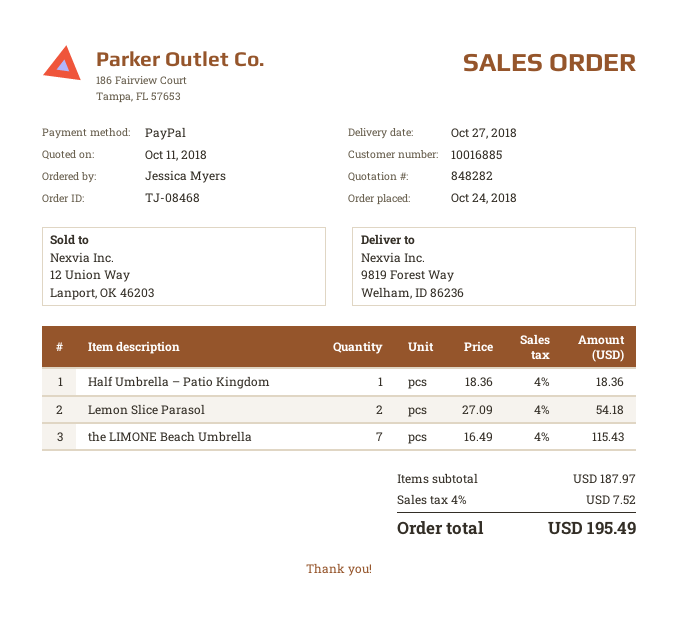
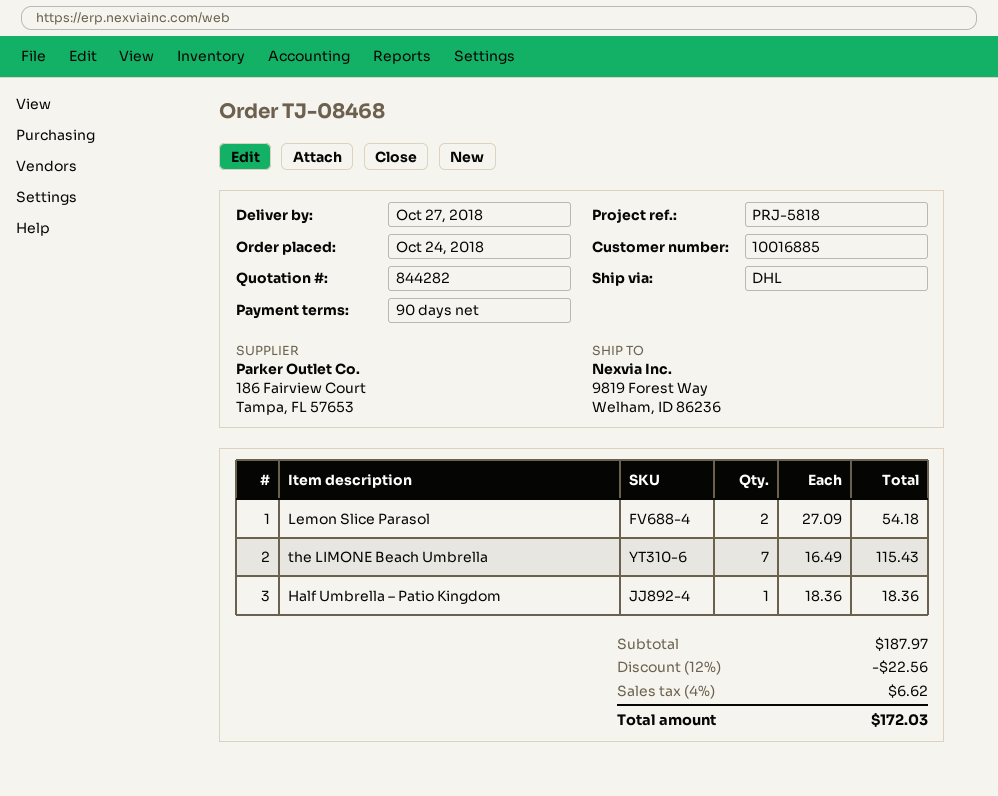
quote number: 848282 -> 844282
discount: none -> 12% = 22.56
tax: 4% = 7.52 -> 4% = 6.62
total: 195.49 -> 172.03

